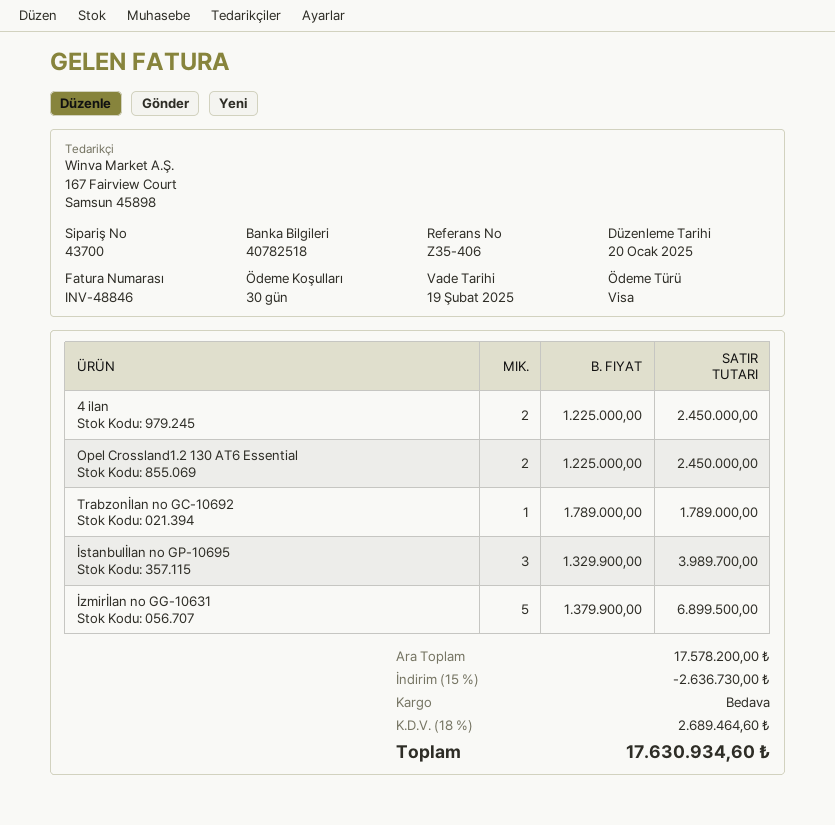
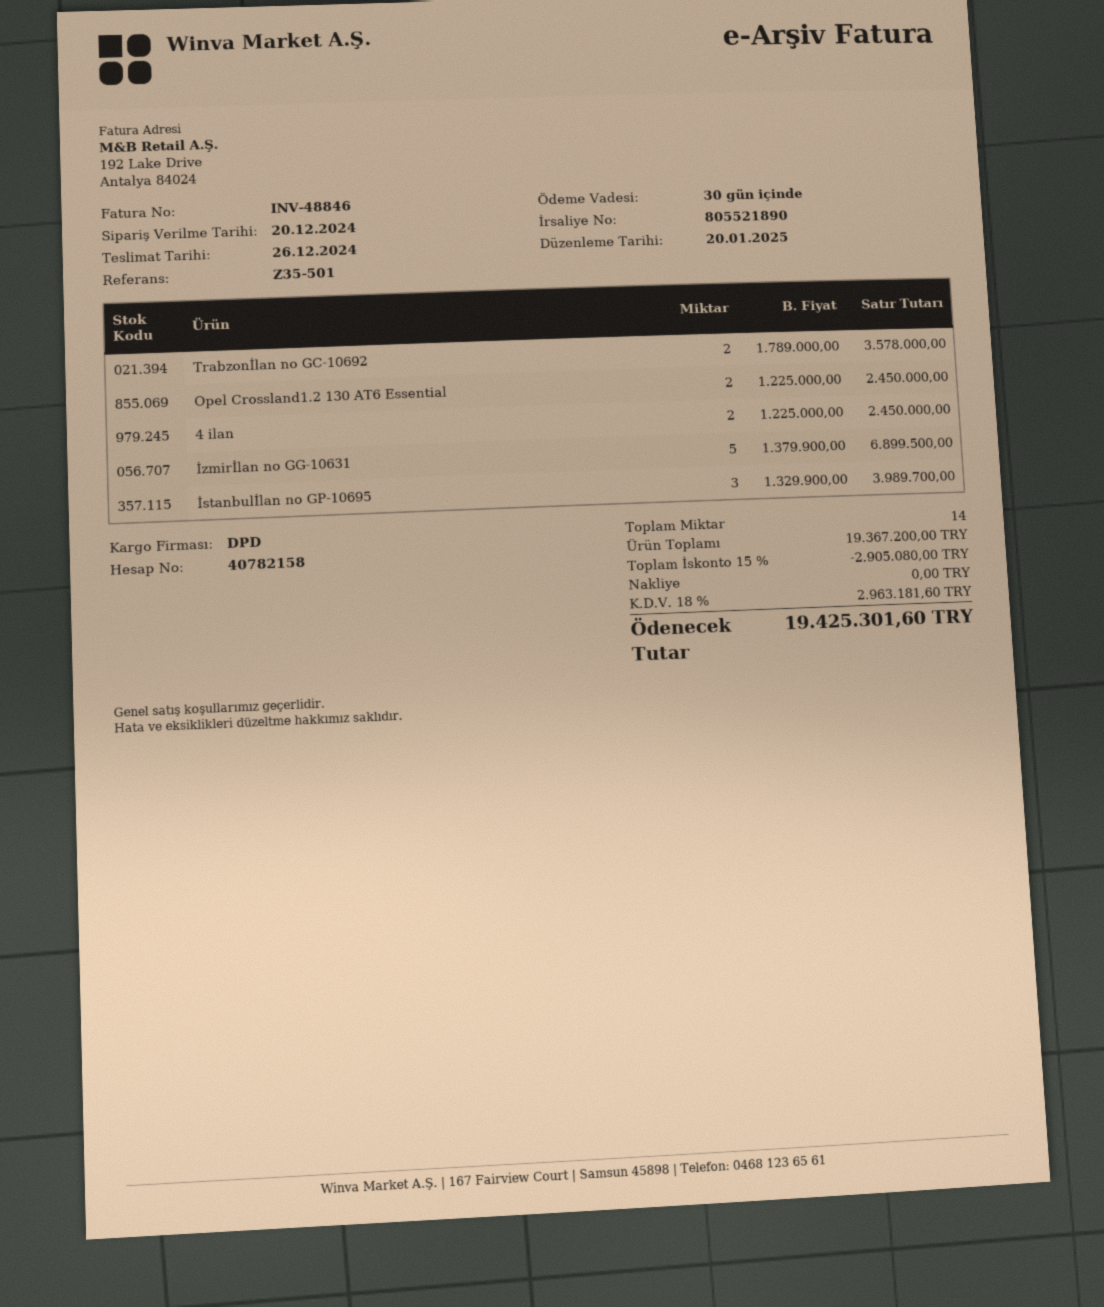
reference: Z35-406 -> Z35-501
bank account: 40782518 -> 40782158
Trabzonİlan no GC-10692: 1 x 1789000.00 = 1789000.00 -> 2 x 1789000.00 = 3578000.00
subtotal: 17578200.00 -> 19367200.00
discount: 15% = 2636730.00 -> 15% = 2905080.00
tax: 18% = 2689464.60 -> 18% = 2963181.60
total: 17630934.60 -> 19425301.60

